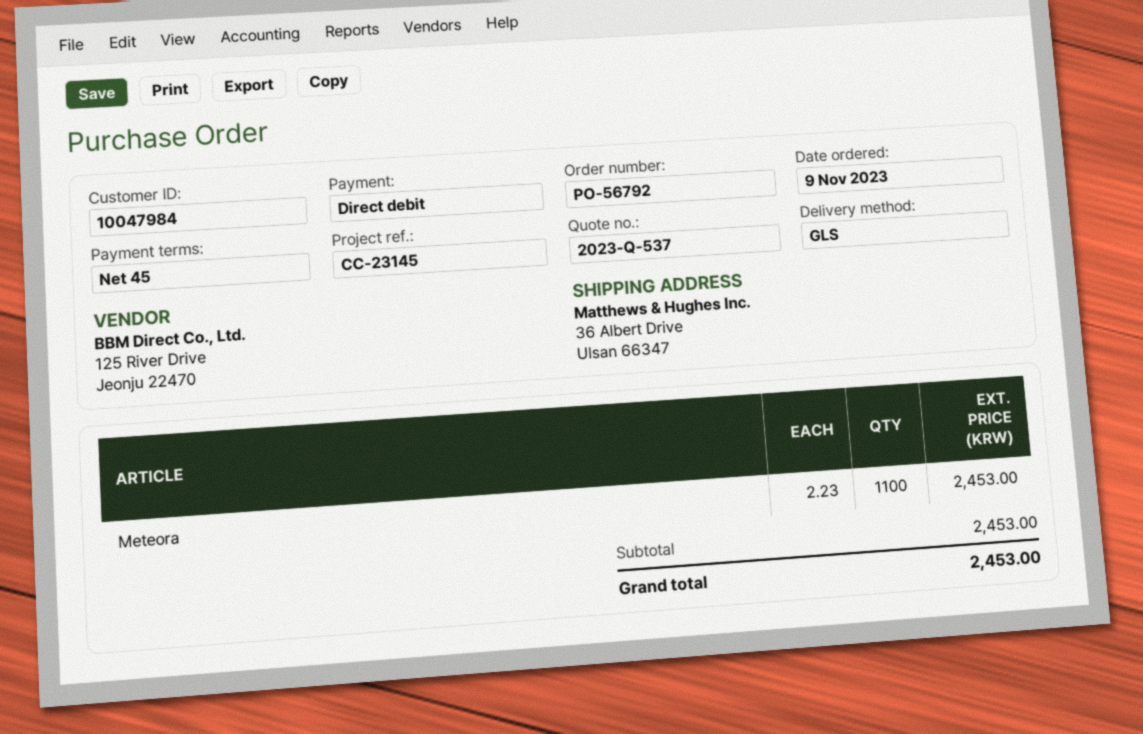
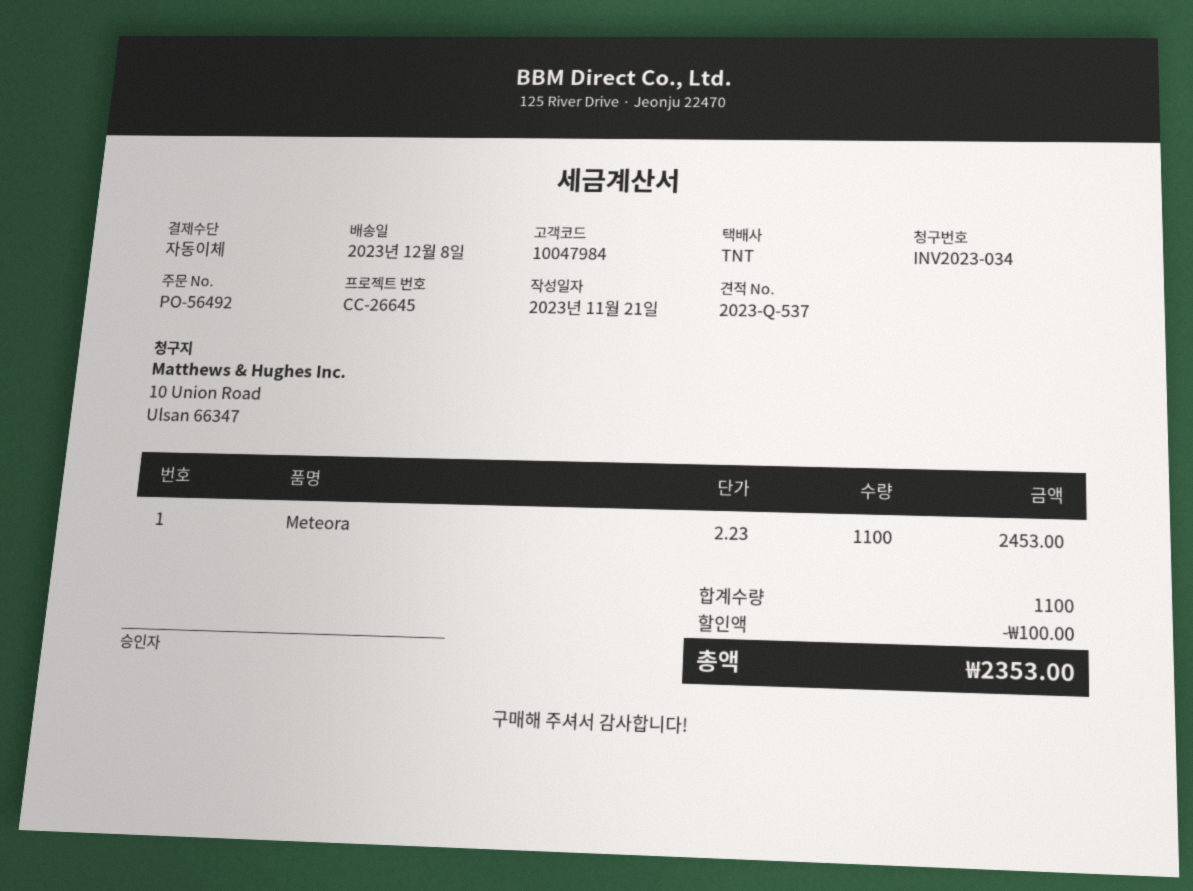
order number: PO-56792 -> PO-56492
reference: CC-23145 -> CC-26645
shipping method: GLS -> TNT
discount: none -> 100.00
total: 2453.00 -> 2353.00

